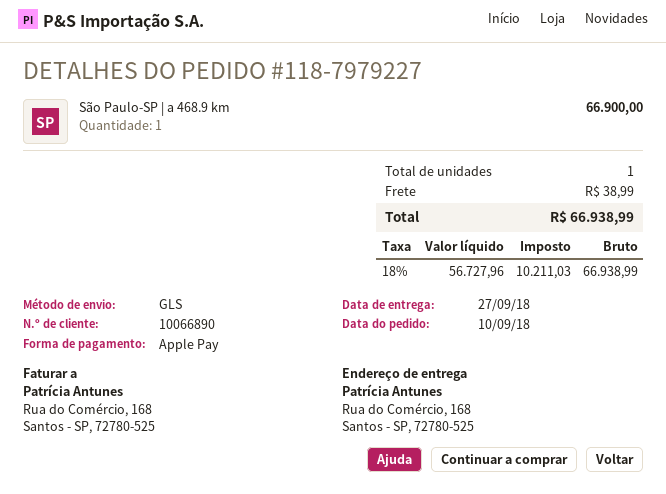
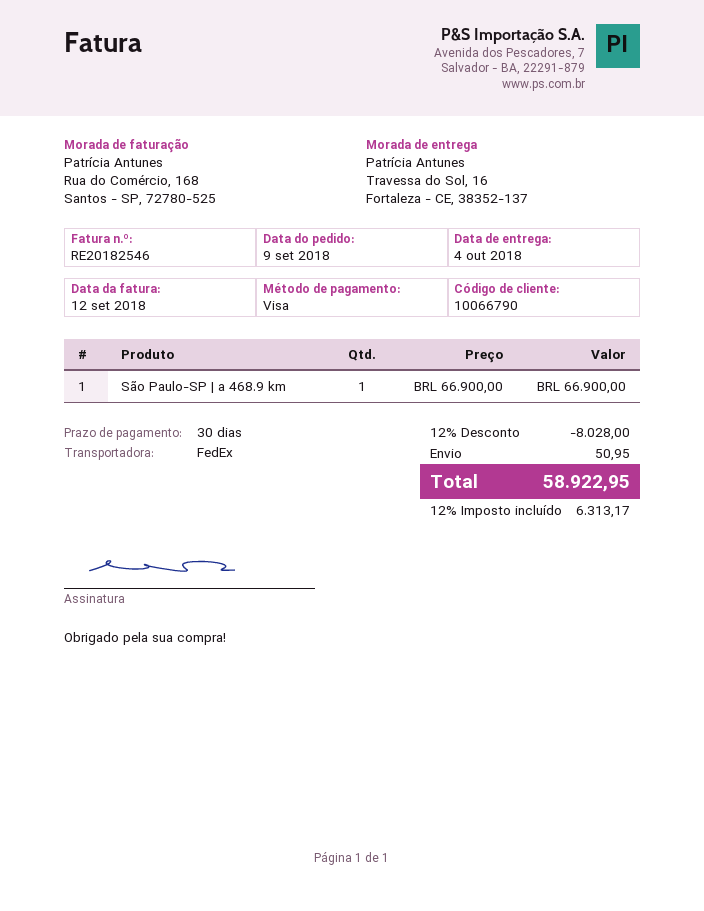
order date: 2018-09-10 -> 2018-09-09
delivery date: 2018-09-27 -> 2018-10-04
customer number: 10066890 -> 10066790
payment method: Apple Pay -> Visa
shipping method: GLS -> FedEx
ship to: Rua do Comércio, 168, Santos - SP, 72780-525 -> Travessa do Sol, 16, Fortaleza - CE, 38352-137
discount: none -> 12% = 8028.00
shipping: 38.99 -> 50.95
tax: 18% = 10211.03 -> 12% = 6313.17
total: 66938.99 -> 58922.95

